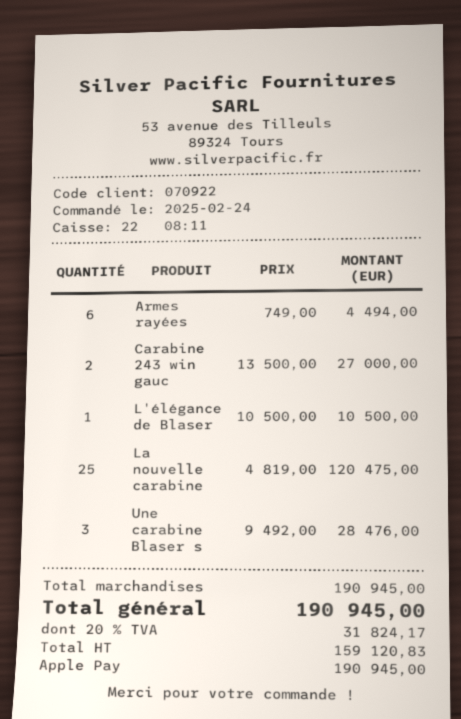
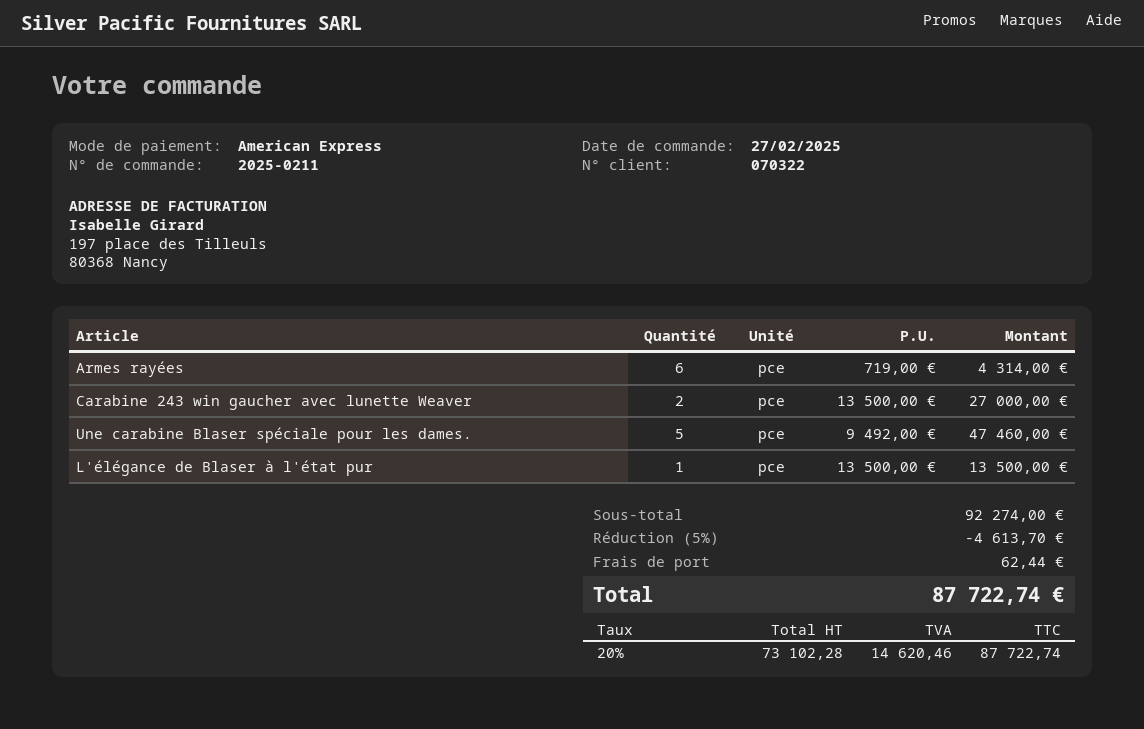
order date: 2025-02-24 -> 2025-02-27
customer number: 070922 -> 070322
payment method: Apple Pay -> American Express
Armes rayées: 6 x 749.00 = 4494.00 -> 6 x 719.00 = 4314.00
L'élégance de Blaser: 1 x 10500.00 = 10500.00 -> 1 x 13500.00 = 13500.00
La nouvelle carabine: 25 x 4819.00 = 120475.00 -> none
Une carabine Blaser s: 3 x 9492.00 = 28476.00 -> 5 x 9492.00 = 47460.00
subtotal: 190945.00 -> 92274.00
discount: none -> 5% = 4613.70
shipping: none -> 62.44
net: 159120.83 -> 73102.28
tax: 20% = 31824.17 -> 20% = 14620.46
total: 190945.00 -> 87722.74

